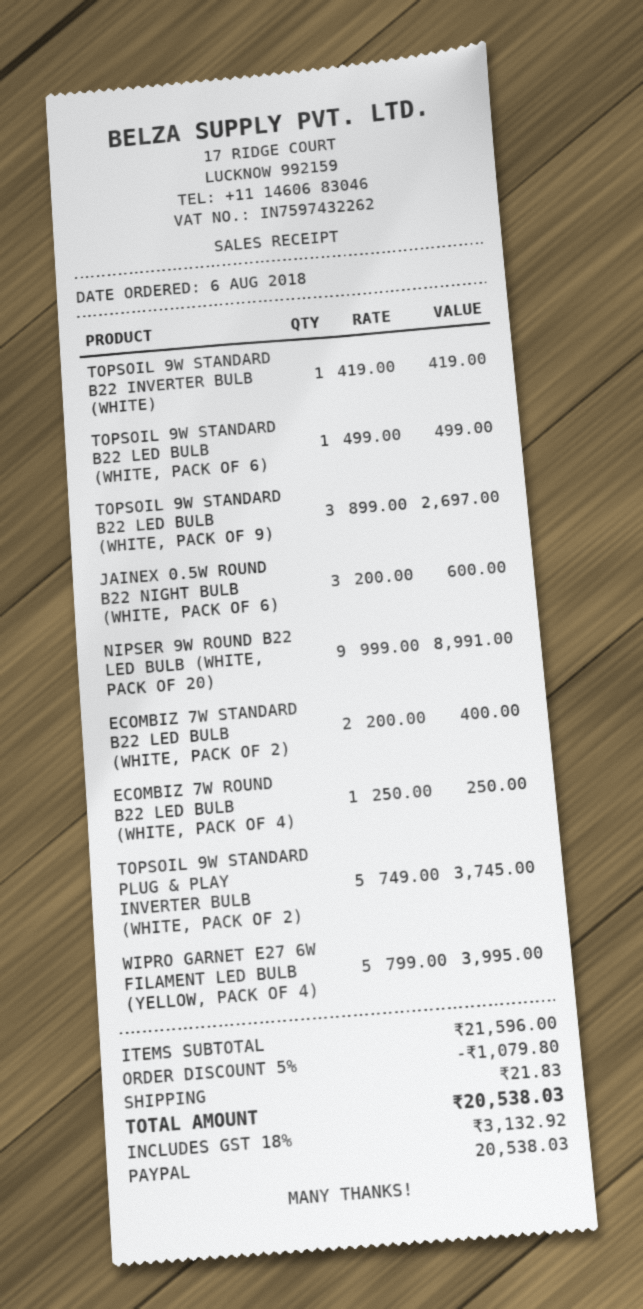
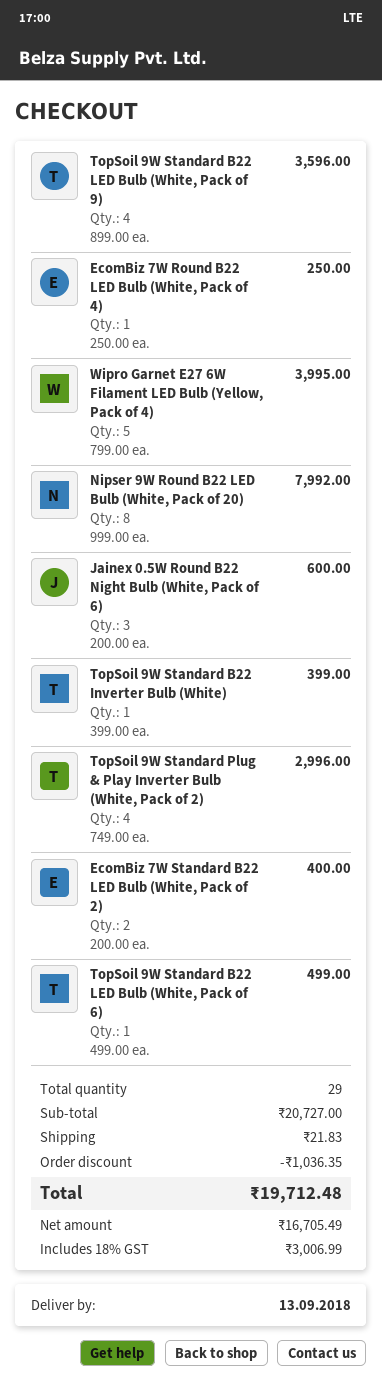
TOPSOIL 9W STANDARD B22 INVERTER BULB (WHITE): 1 x 419.00 = 419.00 -> 1 x 399.00 = 399.00
TOPSOIL 9W STANDARD B22 LED BULB (WHITE, PACK OF 9): 3 x 899.00 = 2697.00 -> 4 x 899.00 = 3596.00
NIPSER 9W ROUND B22 LED BULB (WHITE, PACK OF 20): 9 x 999.00 = 8991.00 -> 8 x 999.00 = 7992.00
TOPSOIL 9W STANDARD PLUG & PLAY INVERTER BULB (WHITE, PACK OF 2): 5 x 749.00 = 3745.00 -> 4 x 749.00 = 2996.00
subtotal: 21596.00 -> 20727.00
discount: 1079.80 -> 1036.35
tax: 18% = 3132.92 -> 18% = 3006.99
total: 20538.03 -> 19712.48

